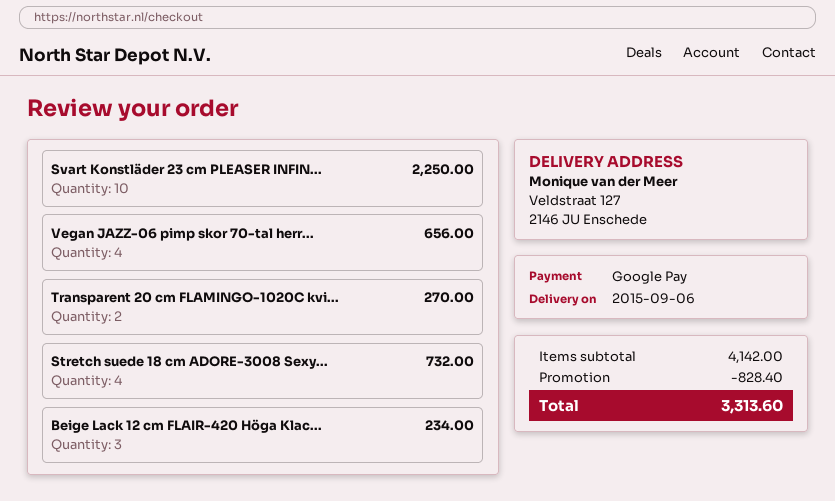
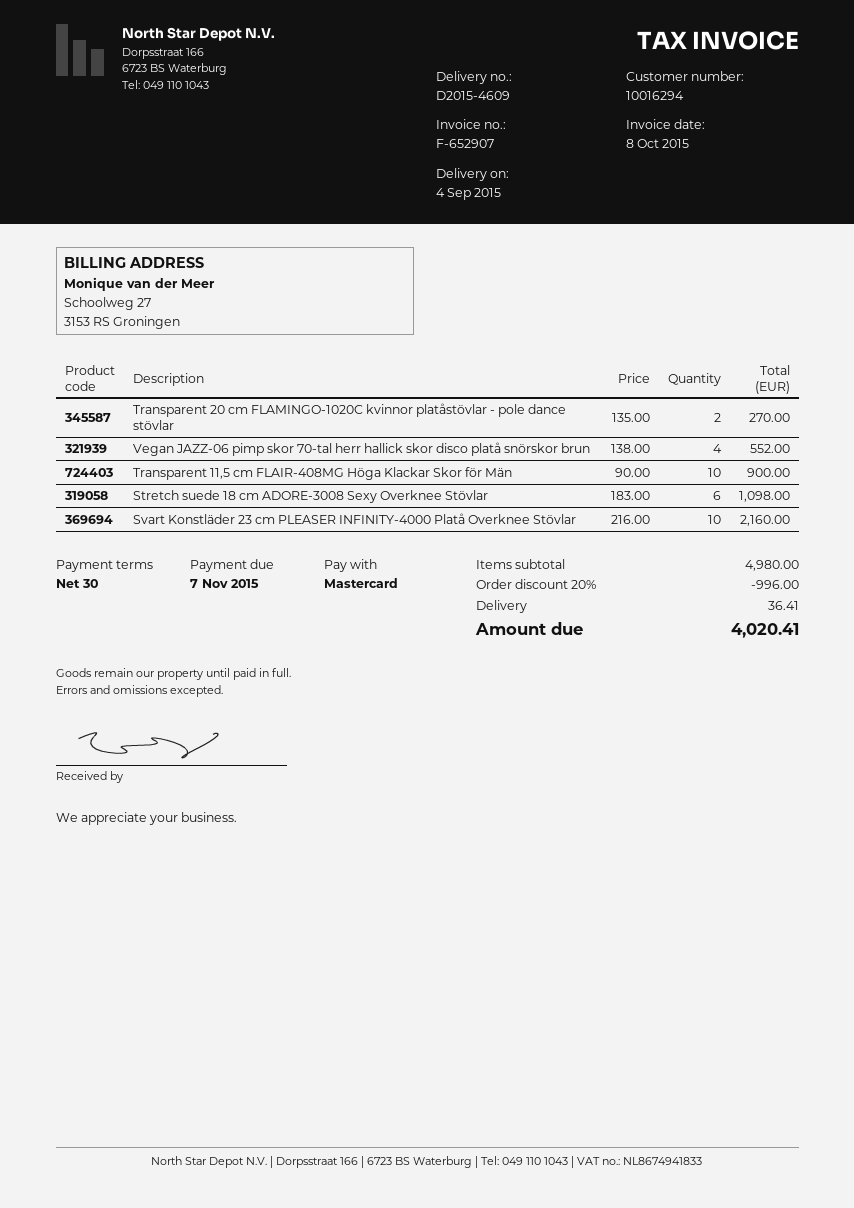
delivery date: 2015-09-06 -> 2015-09-04
payment method: Google Pay -> Mastercard
Svart Konstläder 23 cm PLEASER INFIN...: 10 for 2250.00 -> 10 for 2160.00
Vegan JAZZ-06 pimp skor 70-tal herr...: 4 for 656.00 -> 4 for 552.00
Stretch suede 18 cm ADORE-3008 Sexy...: 4 for 732.00 -> 6 for 1098.00
Beige Lack 12 cm FLAIR-420 Höga Klac...: 3 for 234.00 -> none
Transparent 11,5 cm FLAIR-408MG Höga Klackar Skor för Män: none -> 10 for 900.00
subtotal: 4142.00 -> 4980.00
discount: 828.40 -> 996.00
shipping: none -> 36.41
total: 3313.60 -> 4020.41

